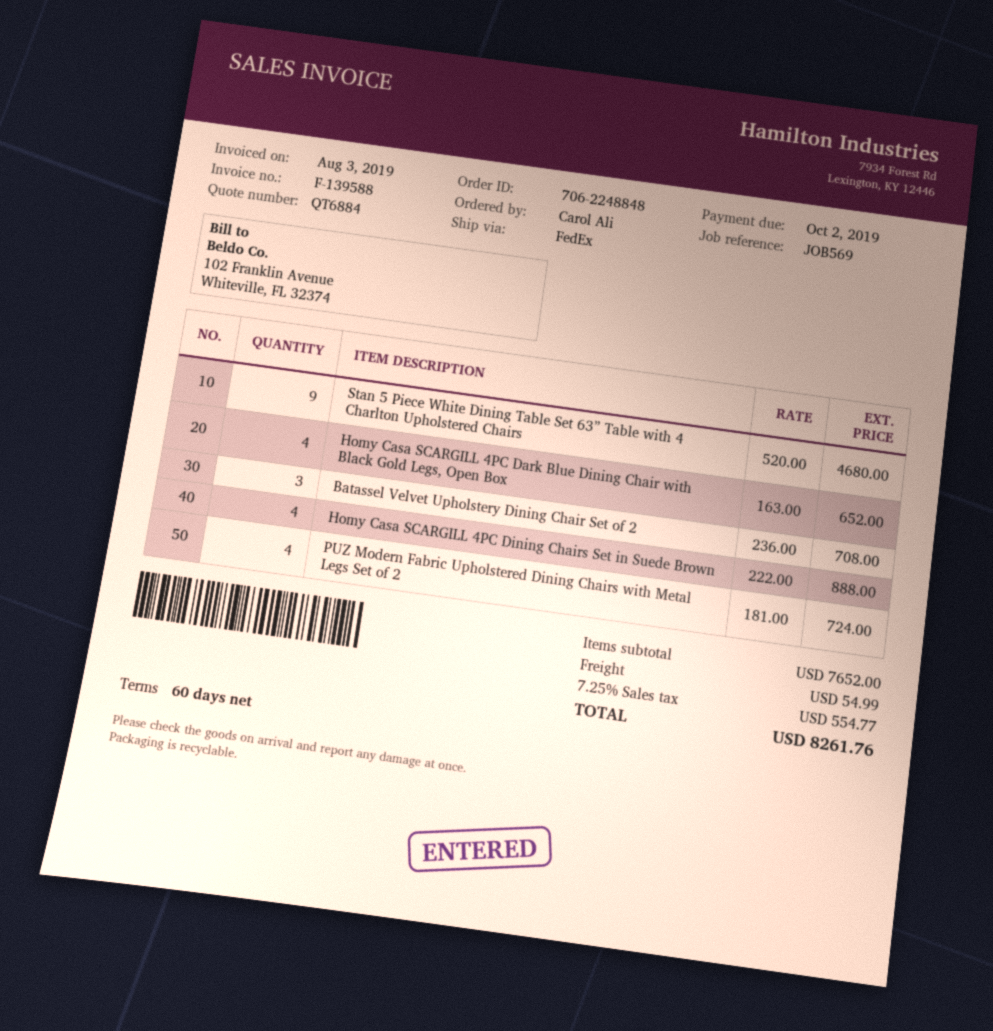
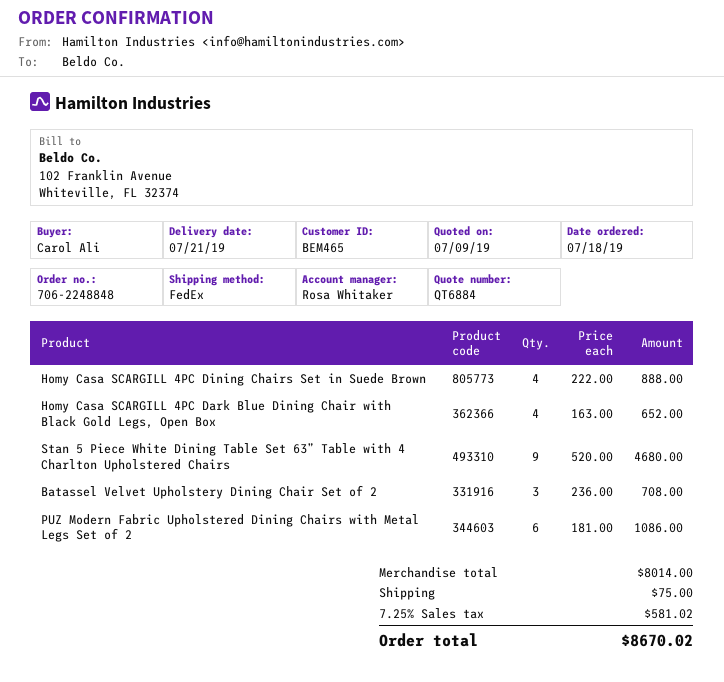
PUZ Modern Fabric Upholstered Dining Chairs with Metal Legs Set of 2: 4 x 181.00 = 724.00 -> 6 x 181.00 = 1086.00
subtotal: 7652.00 -> 8014.00
shipping: 54.99 -> 75.00
tax: 7.25% = 554.77 -> 7.25% = 581.02
total: 8261.76 -> 8670.02

